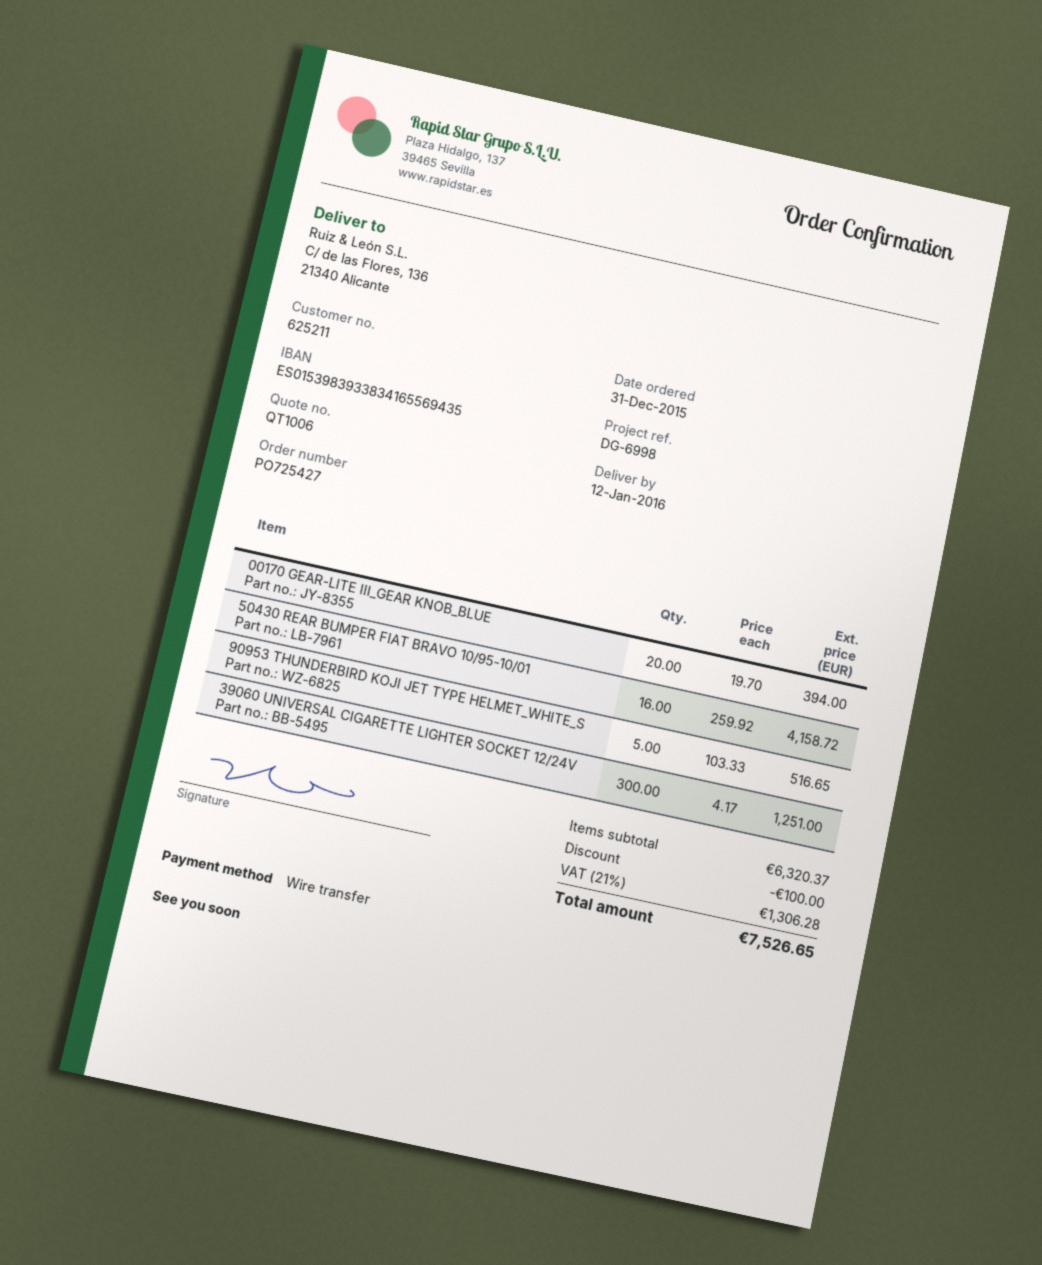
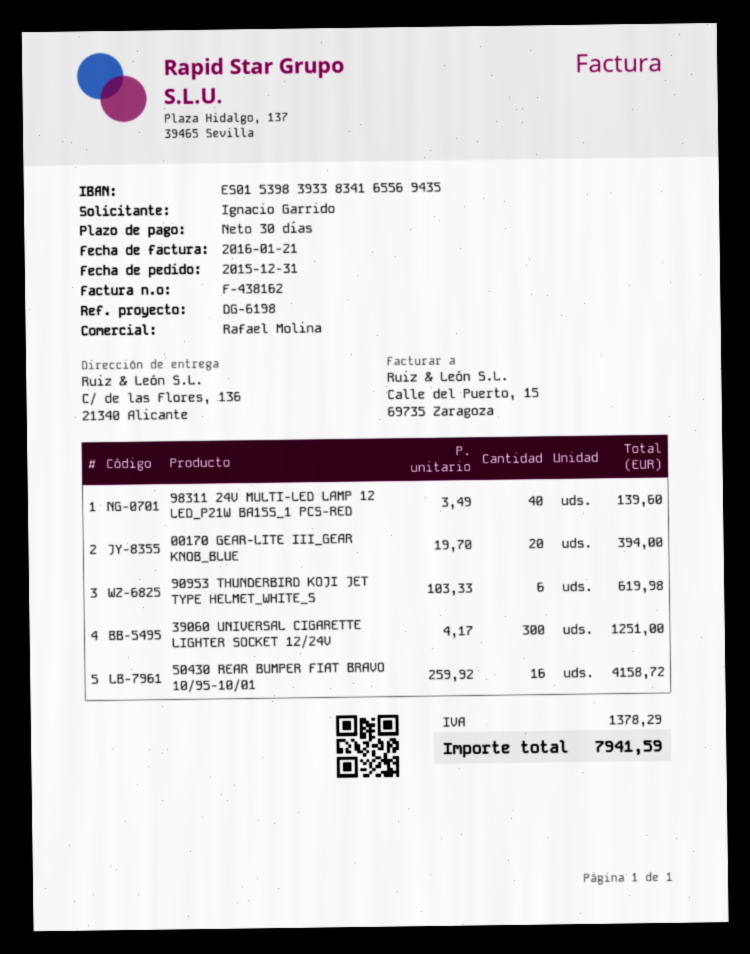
reference: DG-6998 -> DG-6198
90953 THUNDERBIRD KOJI JET TYPE HELMET_WHITE_S: 5 x 103.33 = 516.65 -> 6 x 103.33 = 619.98
98311 24V MULTI-LED LAMP 12 LED_P21W BA15S_1 PCS-RED: none -> 40 x 3.49 = 139.60
discount: 100.00 -> none
tax: 1306.28 -> 1378.29
total: 7526.65 -> 7941.59

